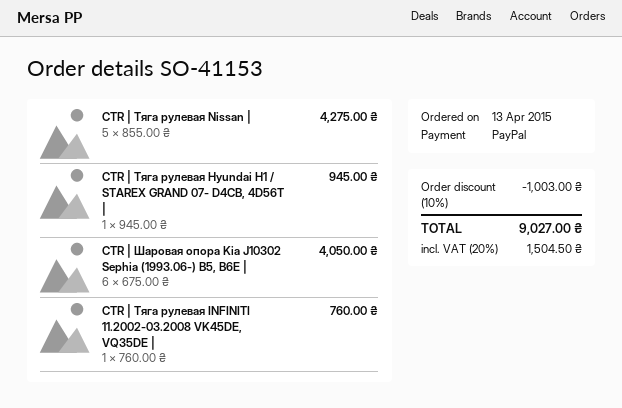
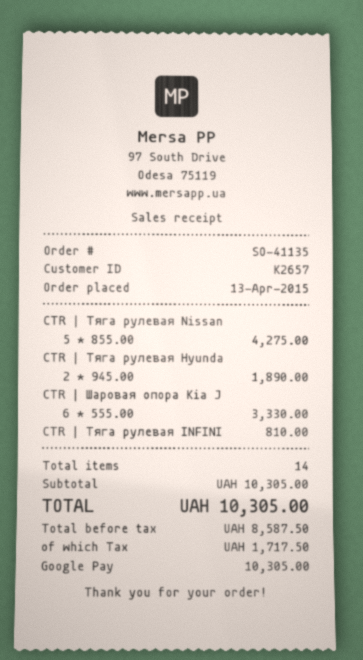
order number: SO-41153 -> SO-41135
payment method: PayPal -> Google Pay
CTR | Тяга рулевая Hyundai H1 / STAREX GRAND 07- D4CB, 4D56T |: 1 x 945.00 = 945.00 -> 2 x 945.00 = 1890.00
CTR | Шаровая опора Kia J10302 Sephia (1993.06-) B5, B6E |: 6 x 675.00 = 4050.00 -> 6 x 555.00 = 3330.00
CTR | Тяга рулевая INFINITI 11.2002-03.2008 VK45DE, VQ35DE |: 1 x 760.00 = 760.00 -> 1 x 810.00 = 810.00
discount: 10% = 1003.00 -> none
tax: 1504.50 -> 1717.50
total: 9027.00 -> 10305.00

